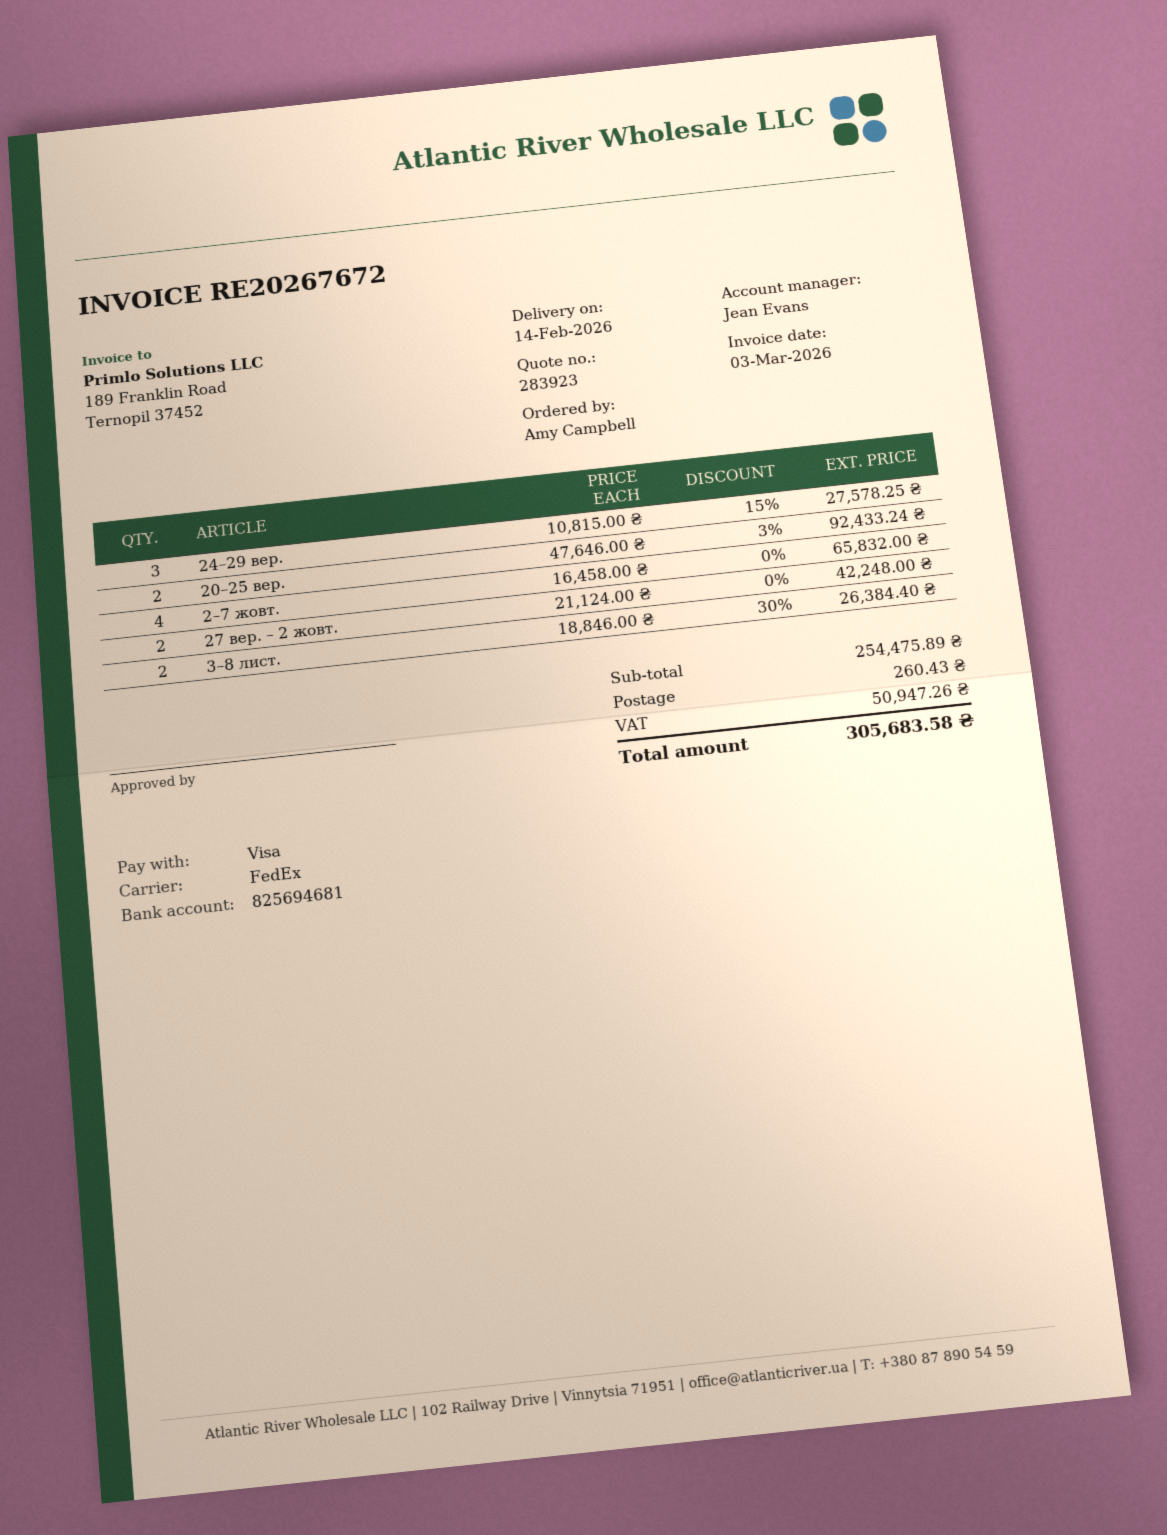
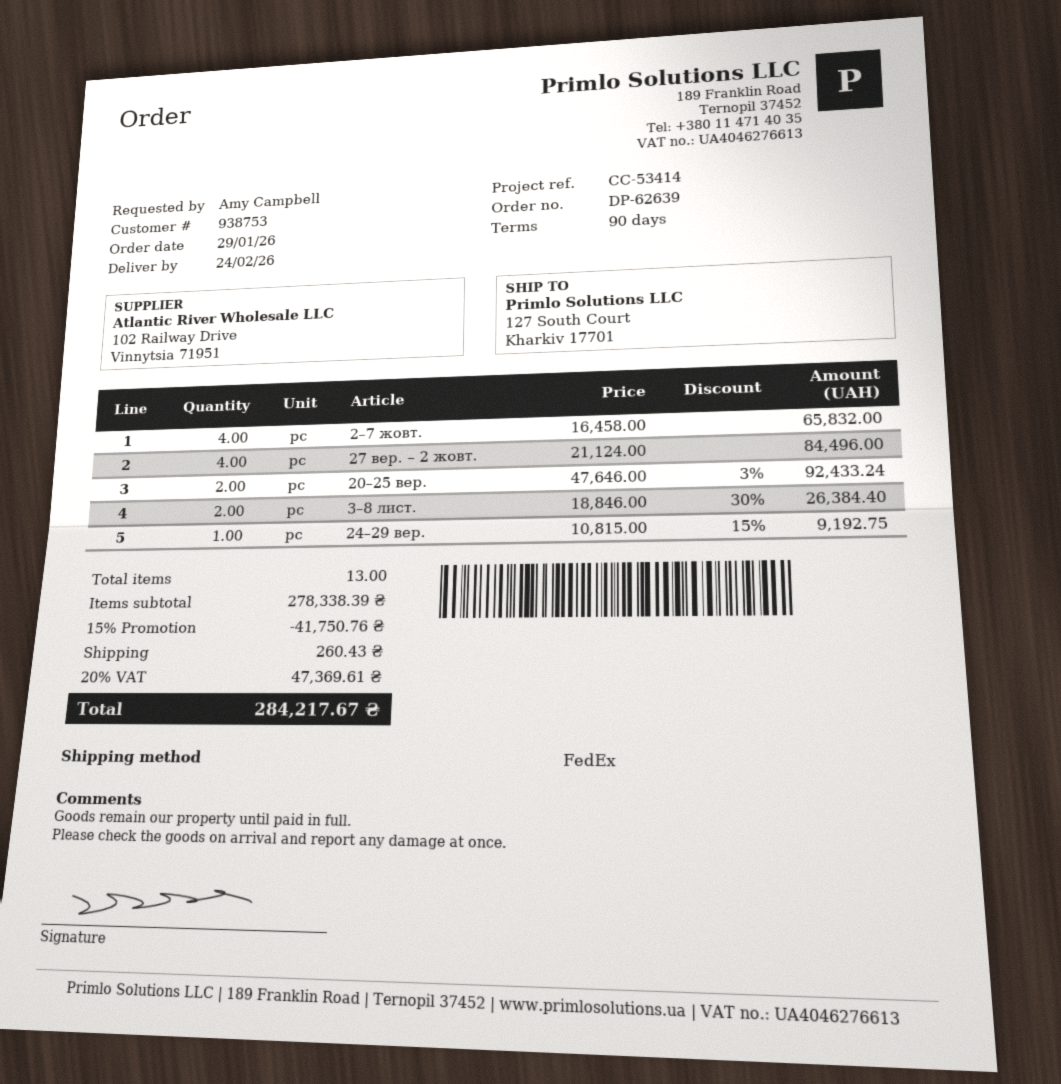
delivery date: 2026-02-14 -> 2026-02-24
24–29 вер.: 3 x 10815.00 - 15% = 27578.25 -> 1 x 10815.00 - 15% = 9192.75
27 вер. – 2 жовт.: 2 x 21124.00 = 42248.00 -> 4 x 21124.00 = 84496.00
subtotal: 254475.89 -> 278338.39
discount: none -> 15% = 41750.76
tax: 50947.26 -> 47369.61
total: 305683.58 -> 284217.67

